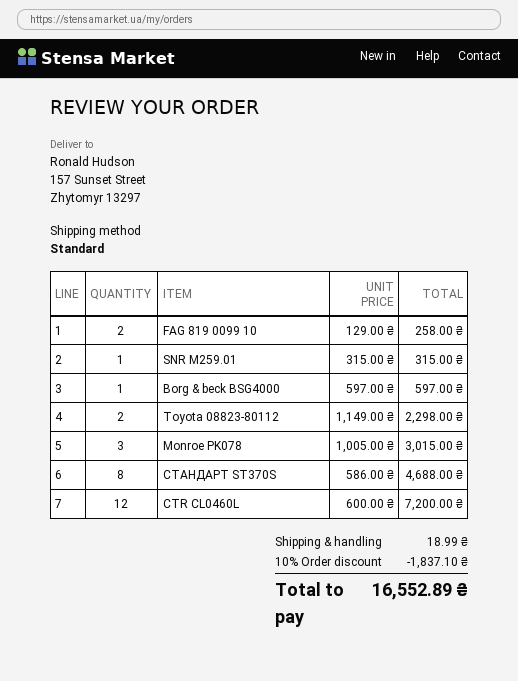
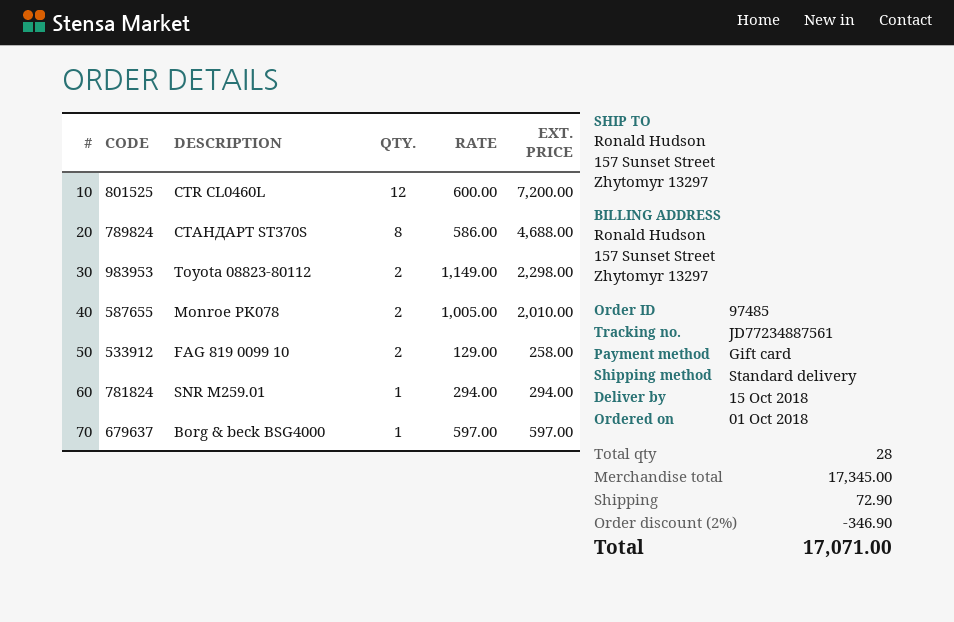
SNR M259.01: 1 x 315.00 = 315.00 -> 1 x 294.00 = 294.00
Monroe PK078: 3 x 1005.00 = 3015.00 -> 2 x 1005.00 = 2010.00
discount: 10% = 1837.10 -> 2% = 346.90
shipping: 18.99 -> 72.90
total: 16552.89 -> 17071.00

